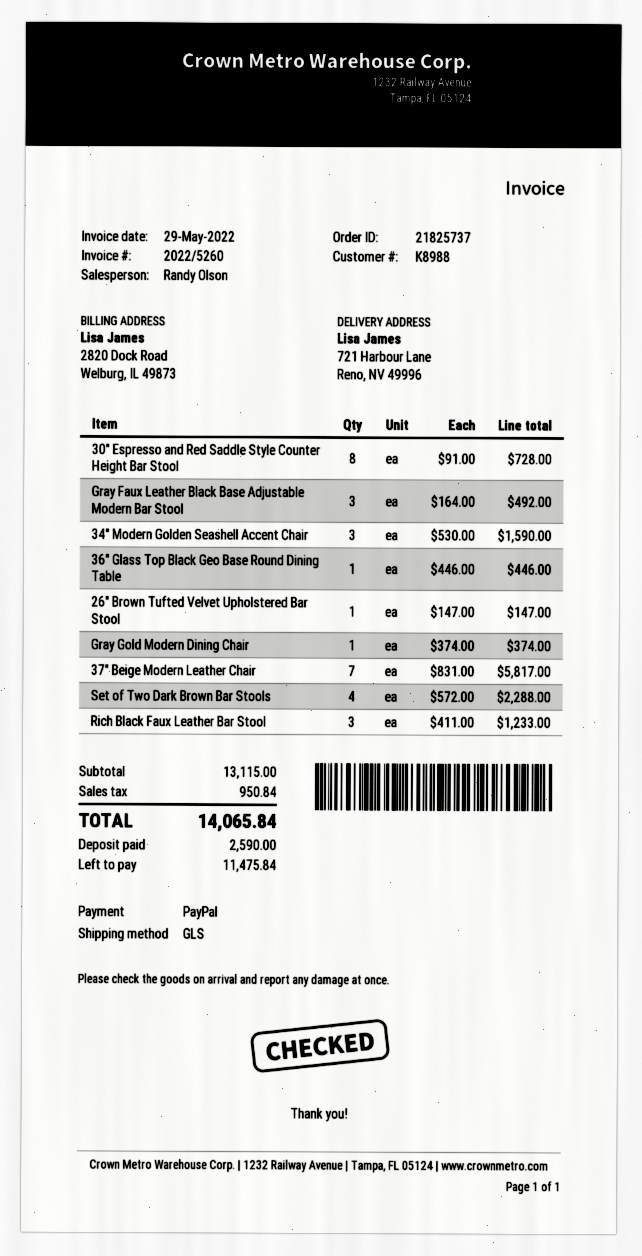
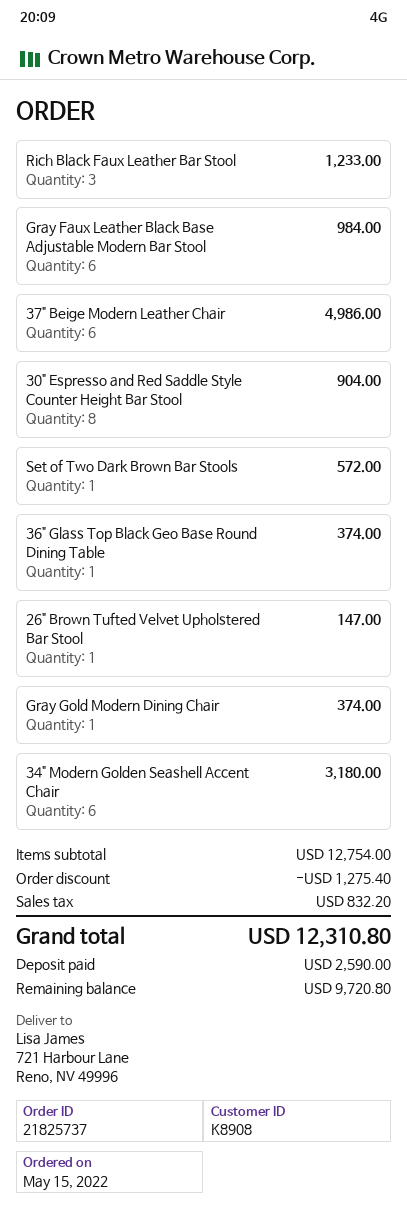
customer number: K8988 -> K8908
30" Espresso and Red Saddle Style Counter Height Bar Stool: 8 for 728.00 -> 8 for 904.00
Gray Faux Leather Black Base Adjustable Modern Bar Stool: 3 for 492.00 -> 6 for 984.00
34" Modern Golden Seashell Accent Chair: 3 for 1590.00 -> 6 for 3180.00
36" Glass Top Black Geo Base Round Dining Table: 1 for 446.00 -> 1 for 374.00
37" Beige Modern Leather Chair: 7 for 5817.00 -> 6 for 4986.00
Set of Two Dark Brown Bar Stools: 4 for 2288.00 -> 1 for 572.00
subtotal: 13115.00 -> 12754.00
discount: none -> 1275.40
tax: 950.84 -> 832.20
total: 14065.84 -> 12310.80
balance: 11475.84 -> 9720.80

